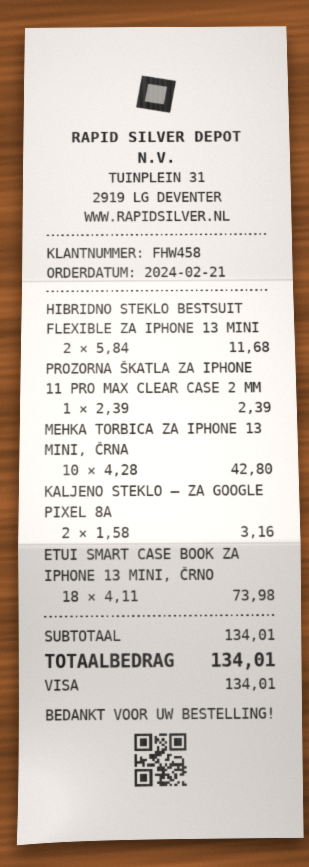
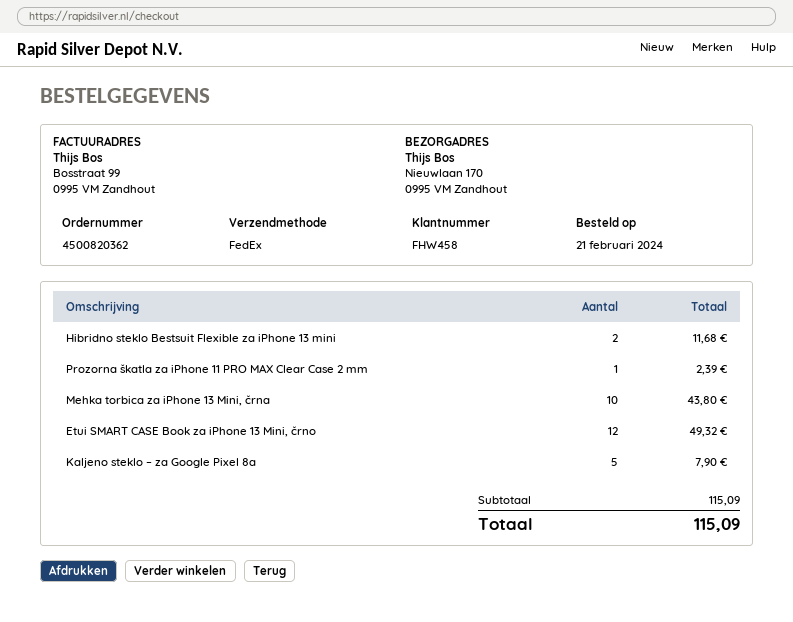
MEHKA TORBICA ZA IPHONE 13 MINI, ČRNA: 10 for 42.80 -> 10 for 43.80
KALJENO STEKLO – ZA GOOGLE PIXEL 8A: 2 for 3.16 -> 5 for 7.90
ETUI SMART CASE BOOK ZA IPHONE 13 MINI, ČRNO: 18 for 73.98 -> 12 for 49.32
subtotal: 134.01 -> 115.09
total: 134.01 -> 115.09

